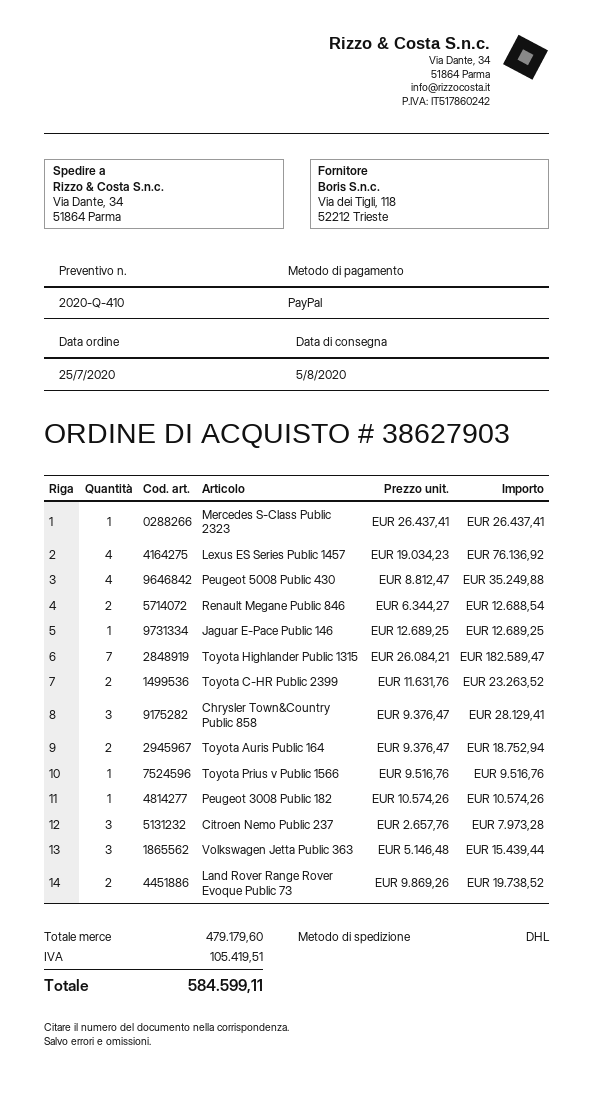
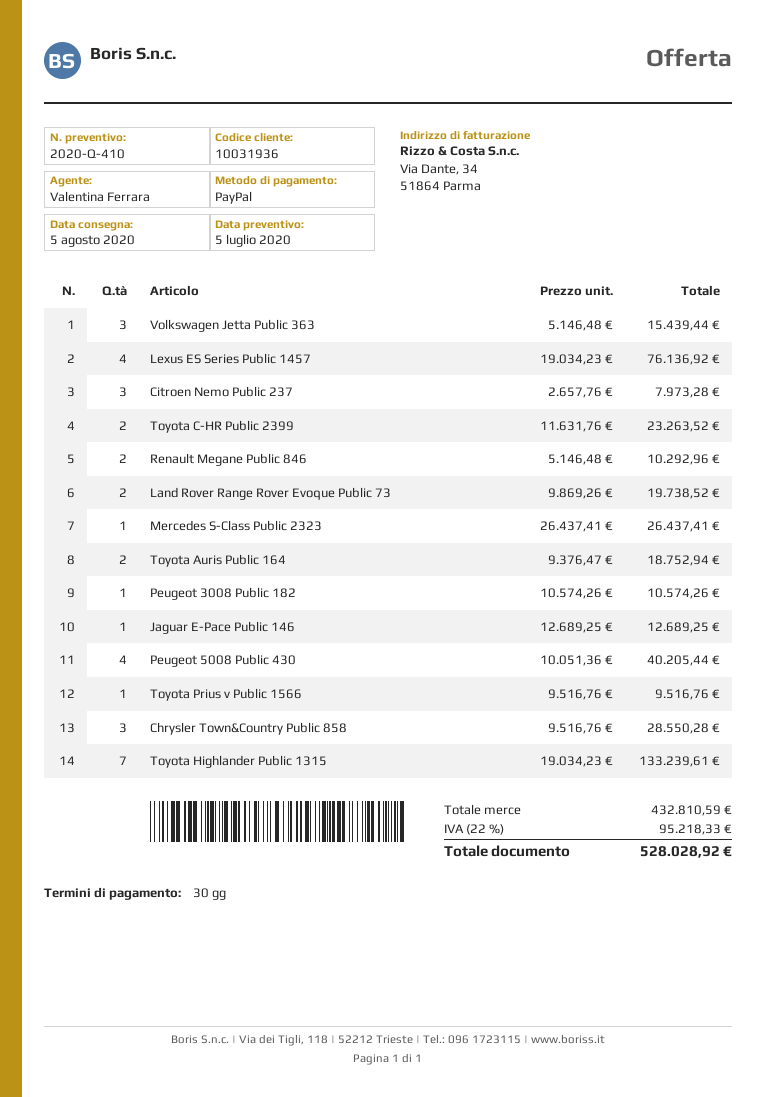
Peugeot 5008 Public 430: 4 x 8812.47 = 35249.88 -> 4 x 10051.36 = 40205.44
Renault Megane Public 846: 2 x 6344.27 = 12688.54 -> 2 x 5146.48 = 10292.96
Toyota Highlander Public 1315: 7 x 26084.21 = 182589.47 -> 7 x 19034.23 = 133239.61
Chrysler Town&Country Public 858: 3 x 9376.47 = 28129.41 -> 3 x 9516.76 = 28550.28
subtotal: 479179.60 -> 432810.59
tax: 105419.51 -> 95218.33
total: 584599.11 -> 528028.92

